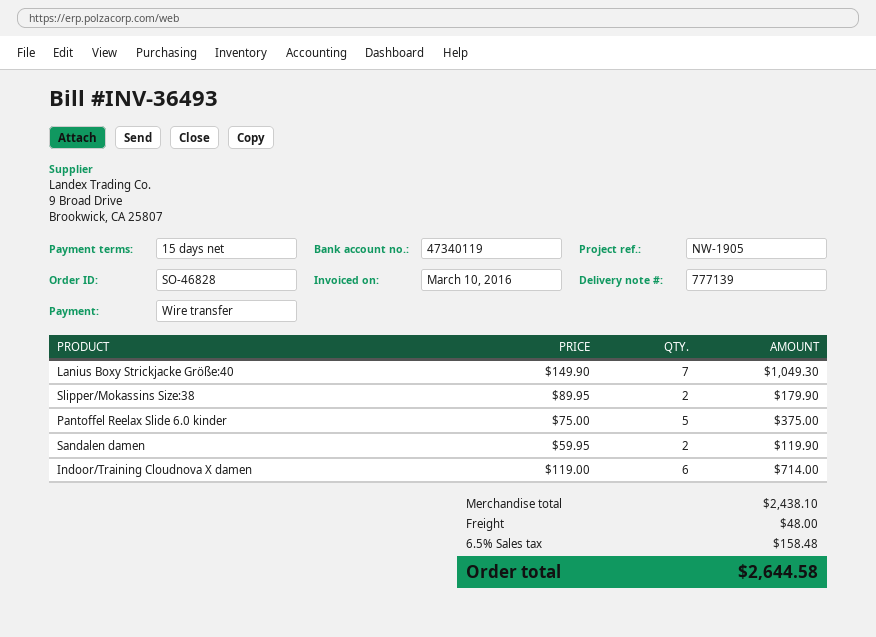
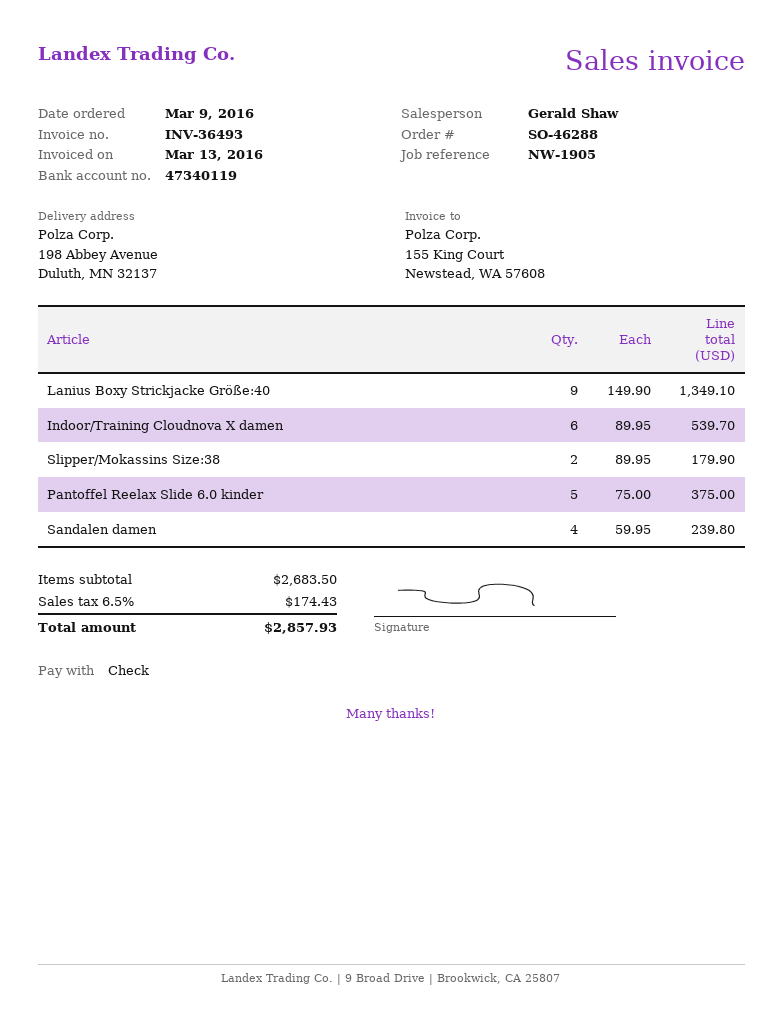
order number: SO-46828 -> SO-46288
invoice date: 2016-03-10 -> 2016-03-13
payment method: bank transfer -> cheque
Lanius Boxy Strickjacke Größe:40: 7 x 149.90 = 1049.30 -> 9 x 149.90 = 1349.10
Sandalen damen: 2 x 59.95 = 119.90 -> 4 x 59.95 = 239.80
Indoor/Training Cloudnova X damen: 6 x 119.00 = 714.00 -> 6 x 89.95 = 539.70
subtotal: 2438.10 -> 2683.50
shipping: 48.00 -> none
tax: 6.5% = 158.48 -> 6.5% = 174.43
total: 2644.58 -> 2857.93

